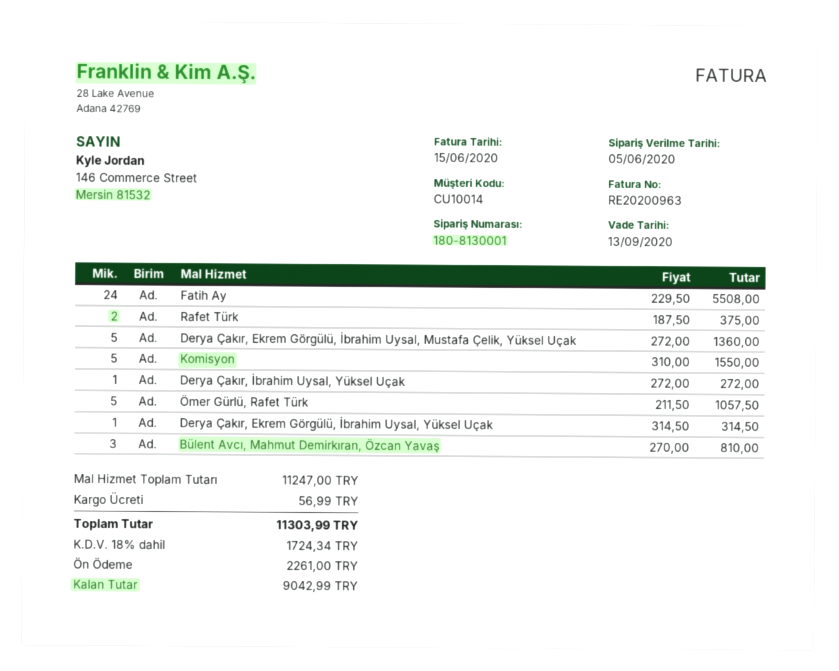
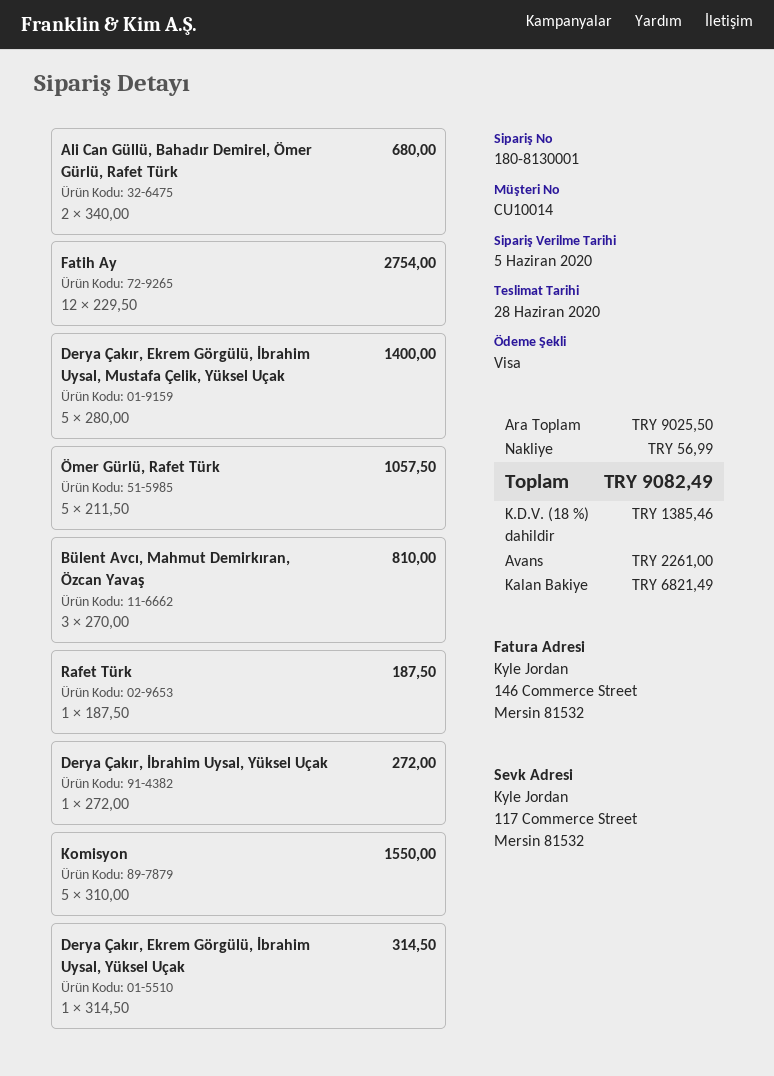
Fatih Ay: 24 x 229.50 = 5508.00 -> 12 x 229.50 = 2754.00
Rafet Türk: 2 x 187.50 = 375.00 -> 1 x 187.50 = 187.50
Derya Çakır, Ekrem Görgülü, İbrahim Uysal, Mustafa Çelik, Yüksel Uçak: 5 x 272.00 = 1360.00 -> 5 x 280.00 = 1400.00
Ali Can Güllü, Bahadır Demirel, Ömer Gürlü, Rafet Türk: none -> 2 x 340.00 = 680.00
subtotal: 11247.00 -> 9025.50
tax: 18% = 1724.34 -> 18% = 1385.46
total: 11303.99 -> 9082.49
balance: 9042.99 -> 6821.49

